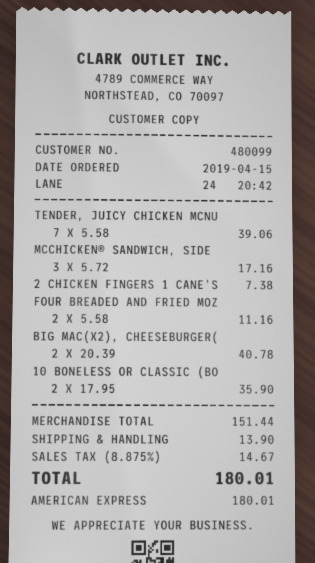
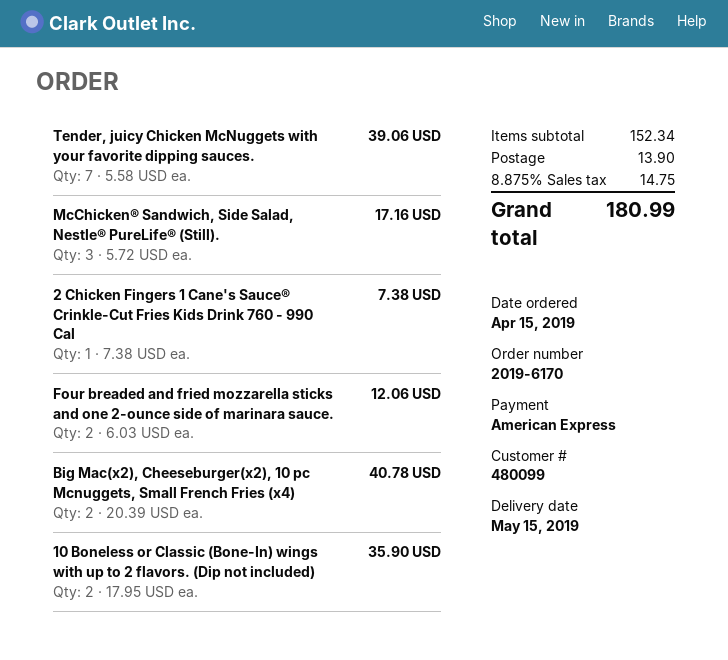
FOUR BREADED AND FRIED MOZ: 2 x 5.58 = 11.16 -> 2 x 6.03 = 12.06
subtotal: 151.44 -> 152.34
tax: 8.875% = 14.67 -> 8.875% = 14.75
total: 180.01 -> 180.99

